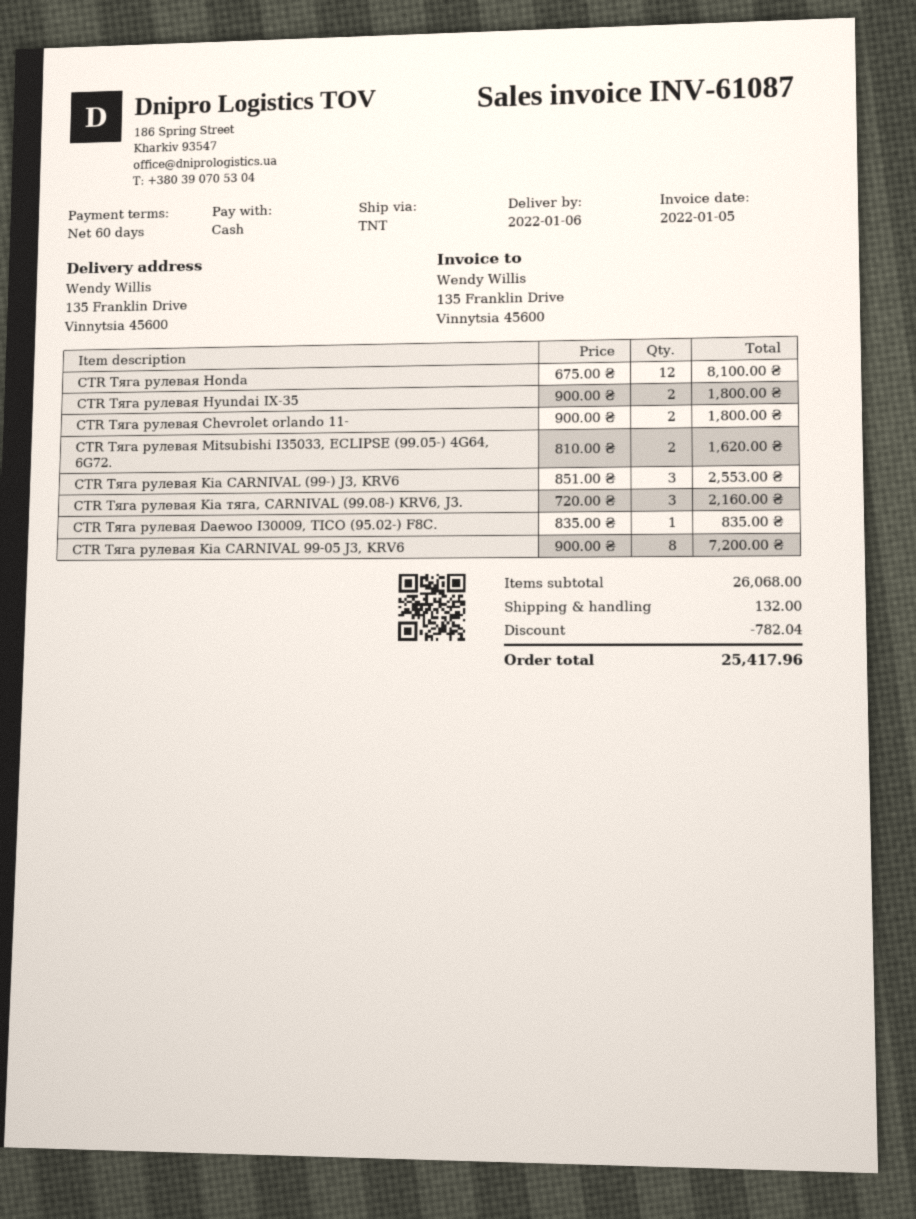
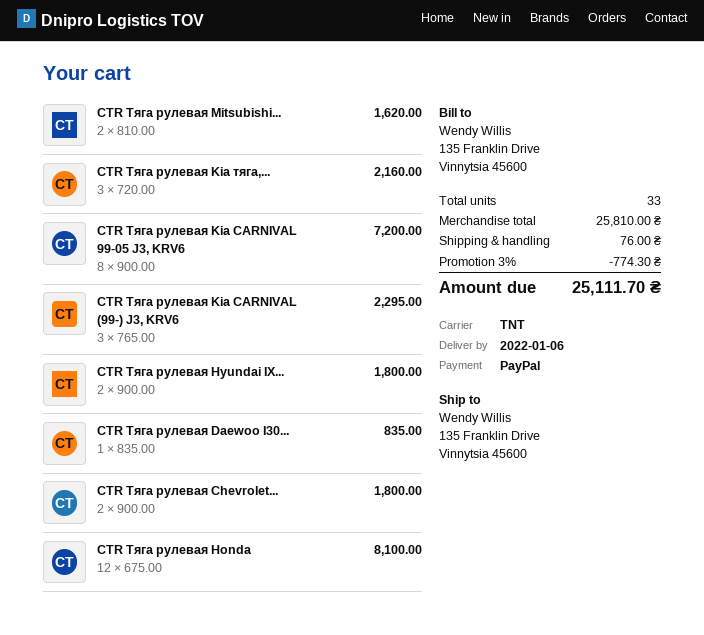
payment method: cash -> PayPal
CTR Тяга рулевая Kia CARNIVAL (99-) J3, KRV6: 3 x 851.00 = 2553.00 -> 3 x 765.00 = 2295.00
subtotal: 26068.00 -> 25810.00
discount: 782.04 -> 774.30
shipping: 132.00 -> 76.00
total: 25417.96 -> 25111.70

